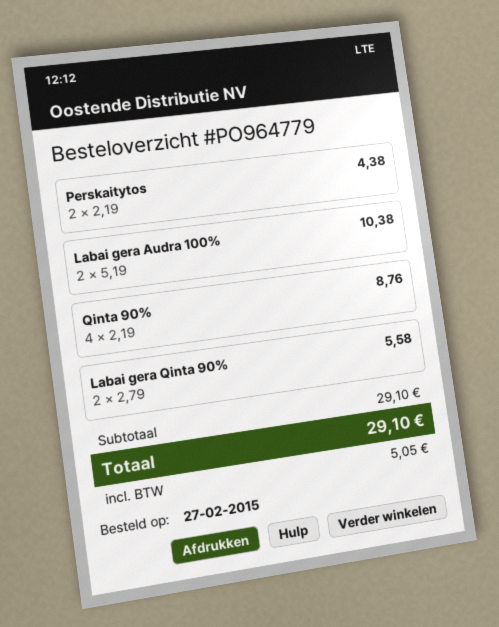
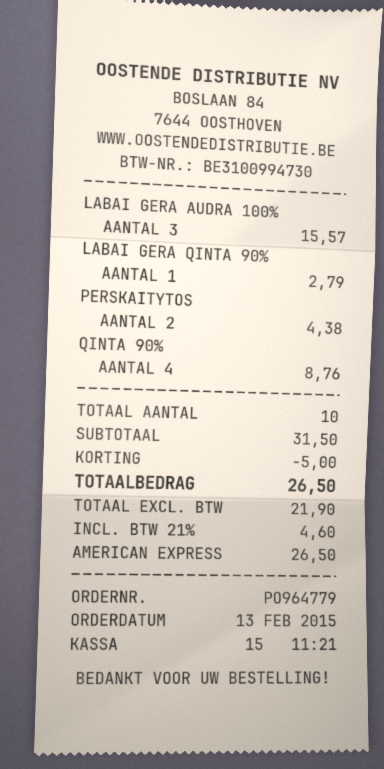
order date: 2015-02-27 -> 2015-02-13
Labai gera Audra 100%: 2 for 10.38 -> 3 for 15.57
Labai gera Qinta 90%: 2 for 5.58 -> 1 for 2.79
subtotal: 29.10 -> 31.50
discount: none -> 5.00
tax: 5.05 -> 4.60
total: 29.10 -> 26.50

